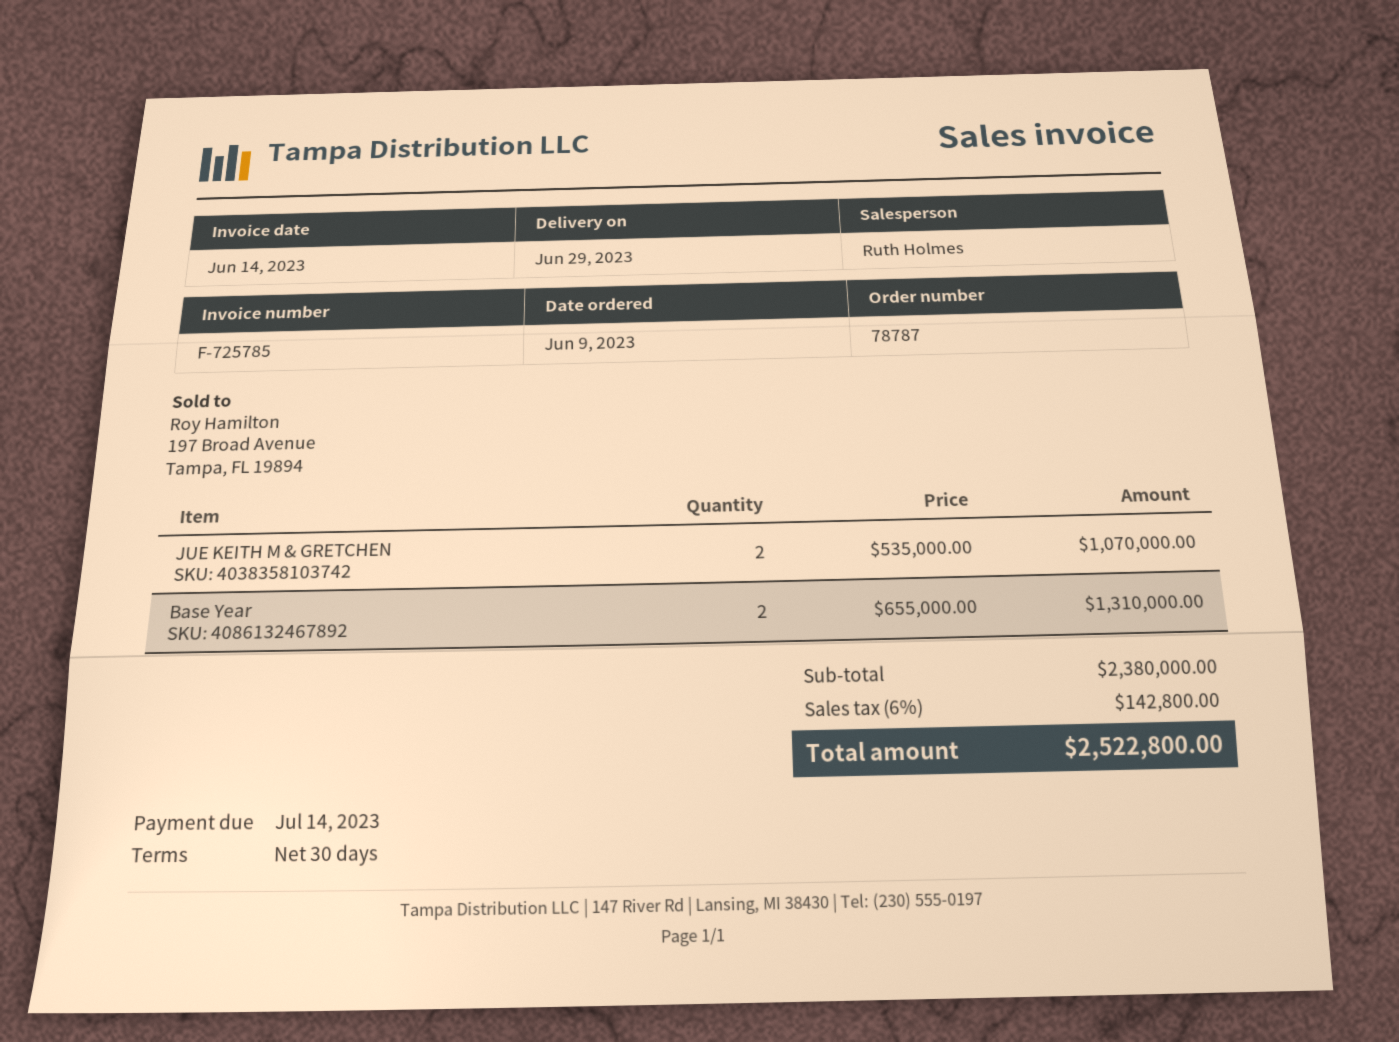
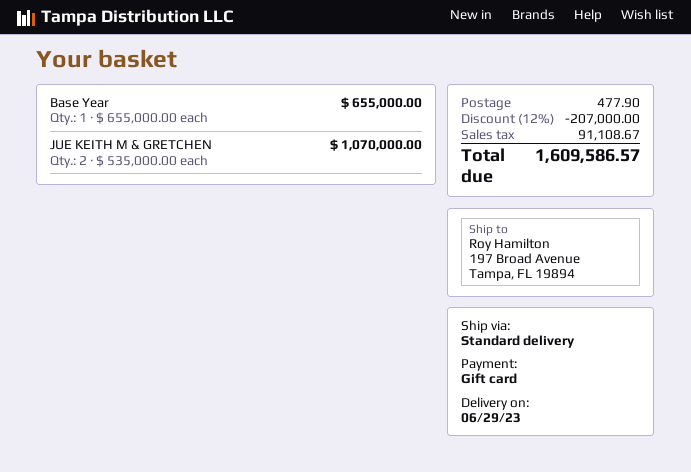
Base Year: 2 x 655000.00 = 1310000.00 -> 1 x 655000.00 = 655000.00
discount: none -> 12% = 207000.00
shipping: none -> 477.90
tax: 142800.00 -> 91108.67
total: 2522800.00 -> 1609586.57

